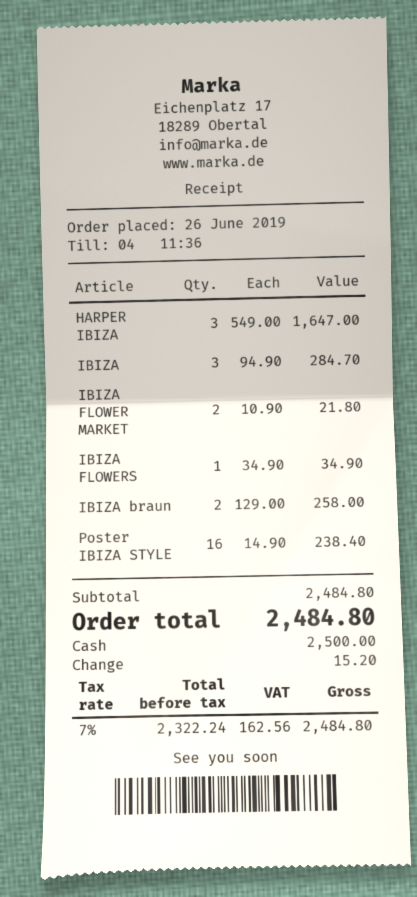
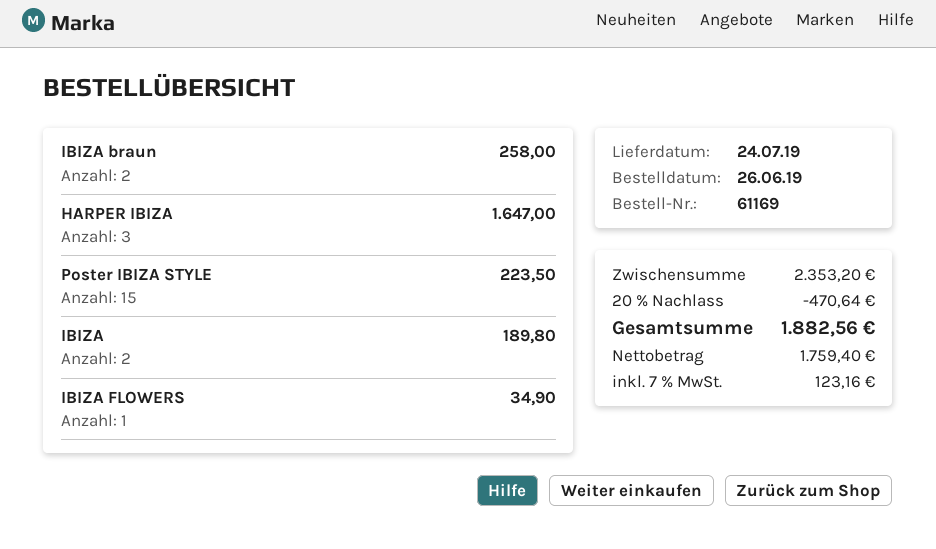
IBIZA: 3 for 284.70 -> 2 for 189.80
IBIZA FLOWER MARKET: 2 for 21.80 -> none
Poster IBIZA STYLE: 16 for 238.40 -> 15 for 223.50
subtotal: 2484.80 -> 2353.20
discount: none -> 20% = 470.64
net: 2322.24 -> 1759.40
tax: 7% = 162.56 -> 7% = 123.16
total: 2484.80 -> 1882.56

